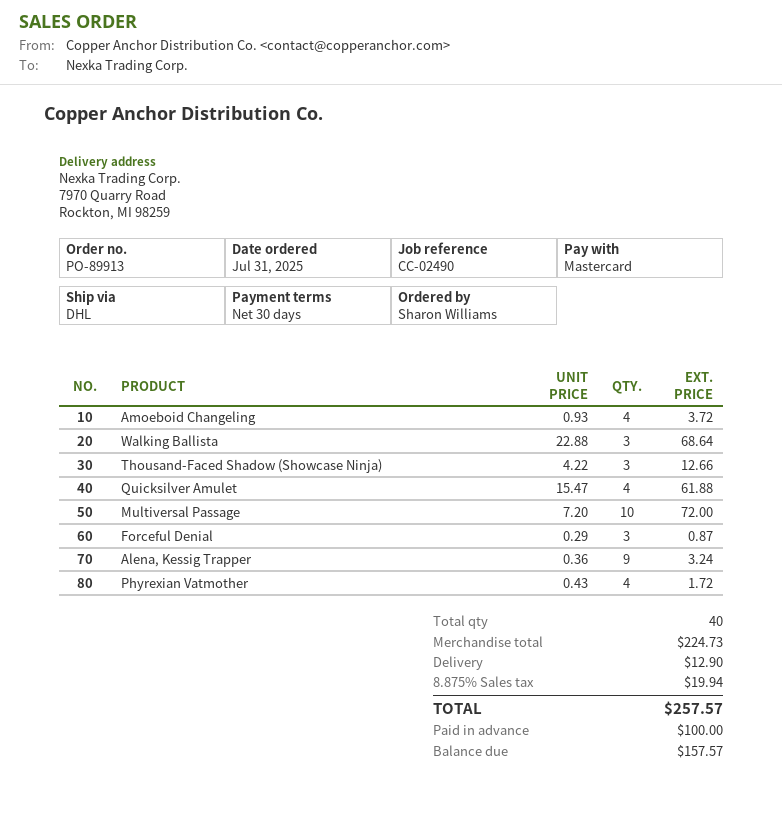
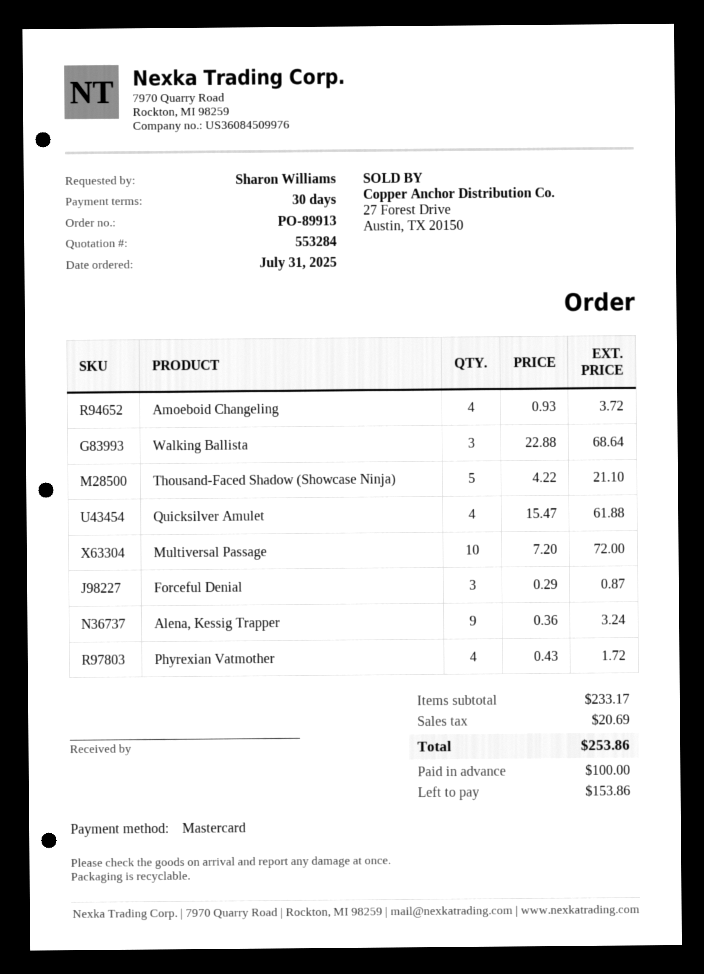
Thousand-Faced Shadow (Showcase Ninja): 3 x 4.22 = 12.66 -> 5 x 4.22 = 21.10
subtotal: 224.73 -> 233.17
shipping: 12.90 -> none
tax: 19.94 -> 20.69
total: 257.57 -> 253.86
balance: 157.57 -> 153.86

